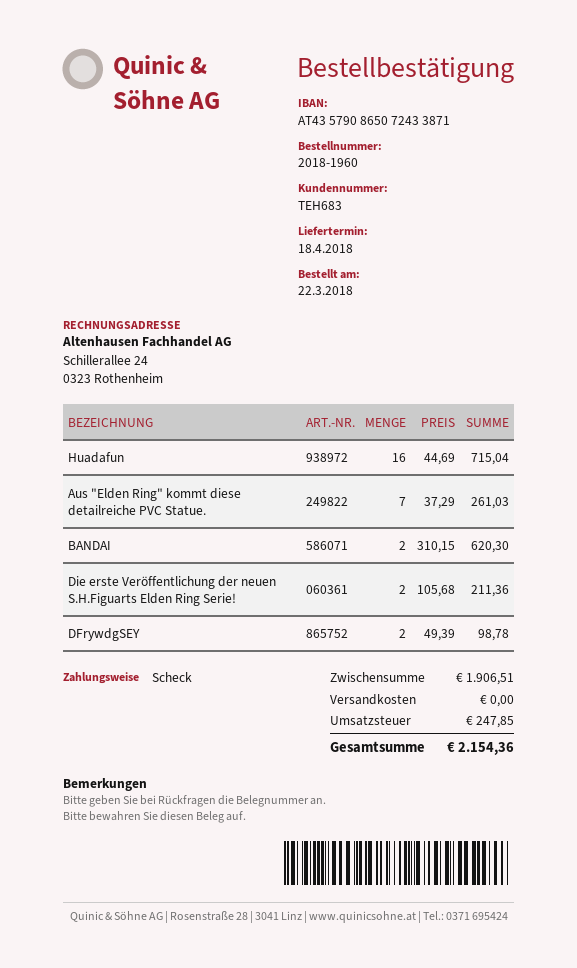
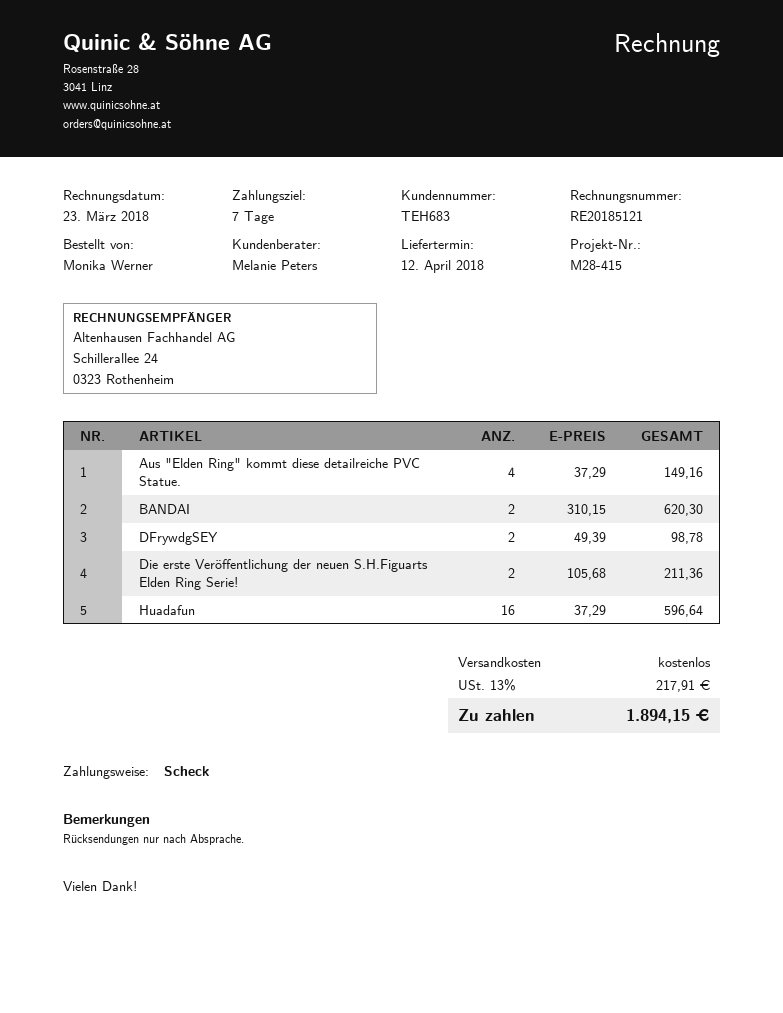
delivery date: 2018-04-18 -> 2018-04-12
Huadafun: 16 x 44.69 = 715.04 -> 16 x 37.29 = 596.64
Aus "Elden Ring" kommt diese detailreiche PVC Statue.: 7 x 37.29 = 261.03 -> 4 x 37.29 = 149.16
tax: 247.85 -> 217.91
total: 2154.36 -> 1894.15

